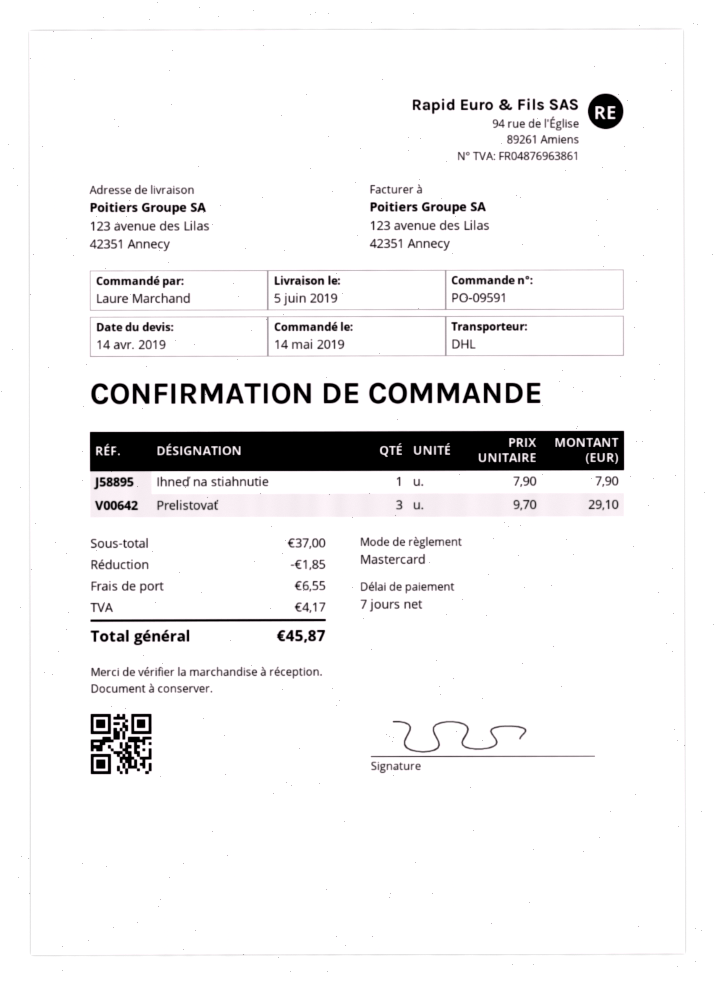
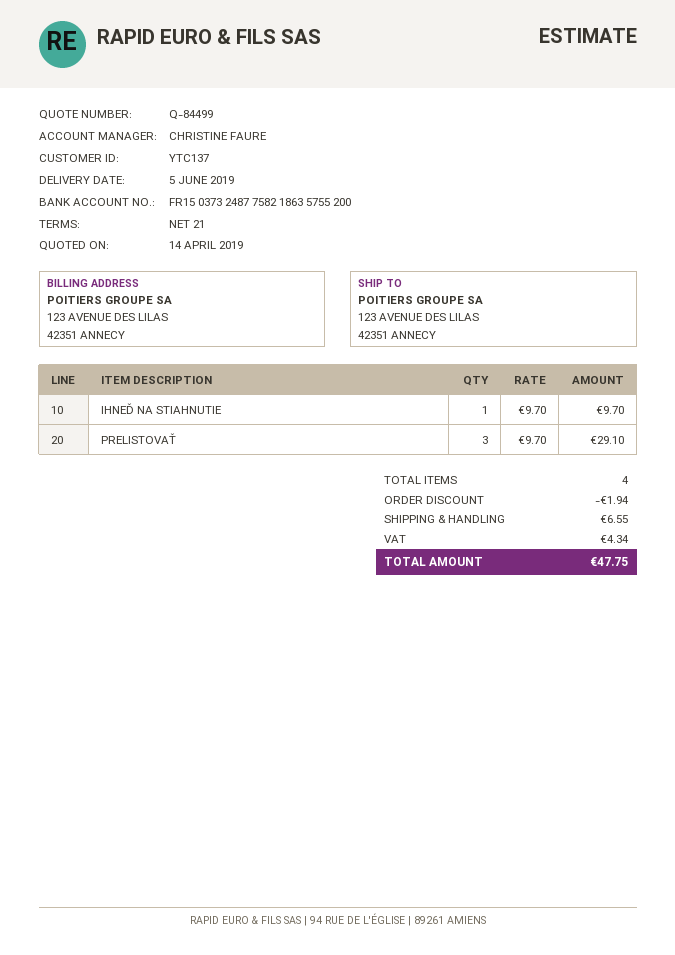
payment terms: 7 days -> 21 days
Ihneď na stiahnutie: 1 x 7.90 = 7.90 -> 1 x 9.70 = 9.70
discount: 1.85 -> 1.94
tax: 4.17 -> 4.34
total: 45.87 -> 47.75

